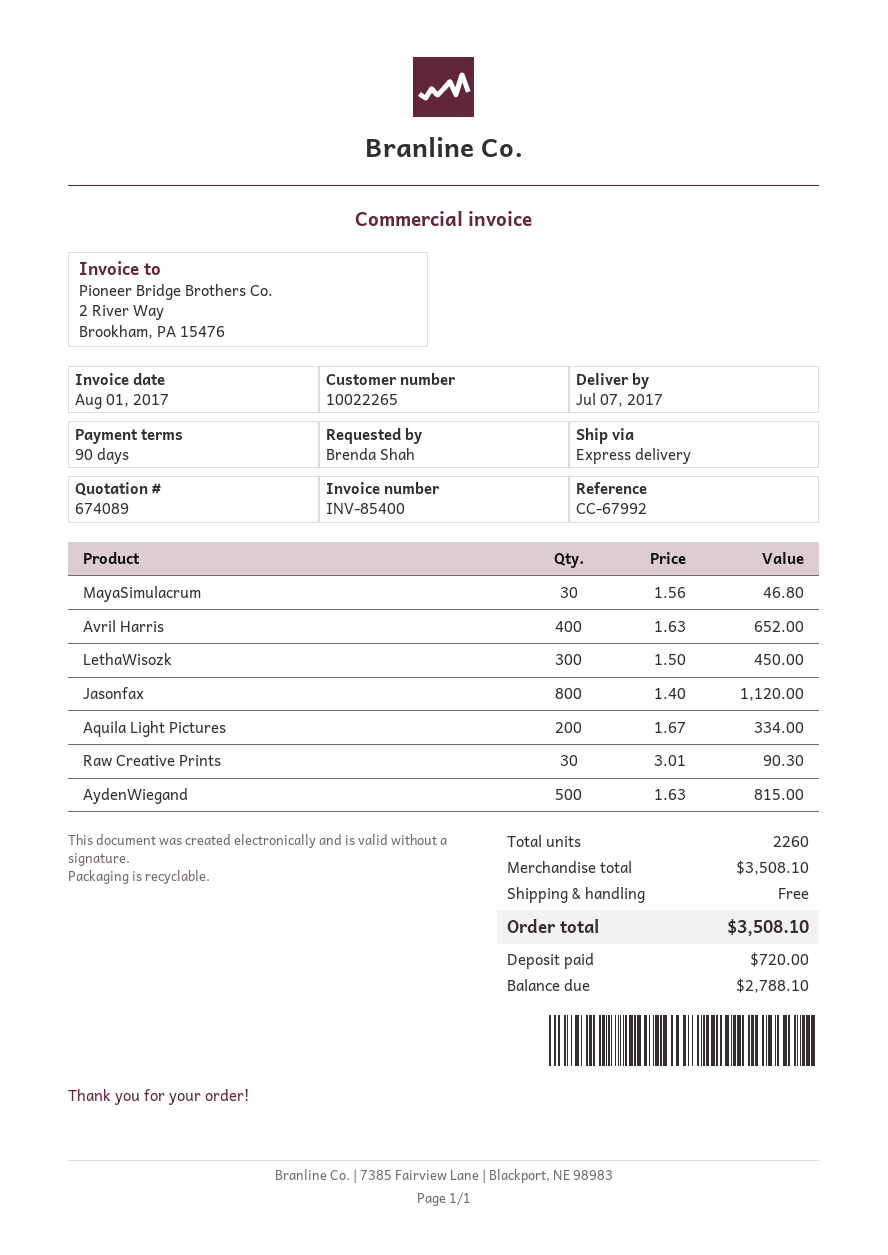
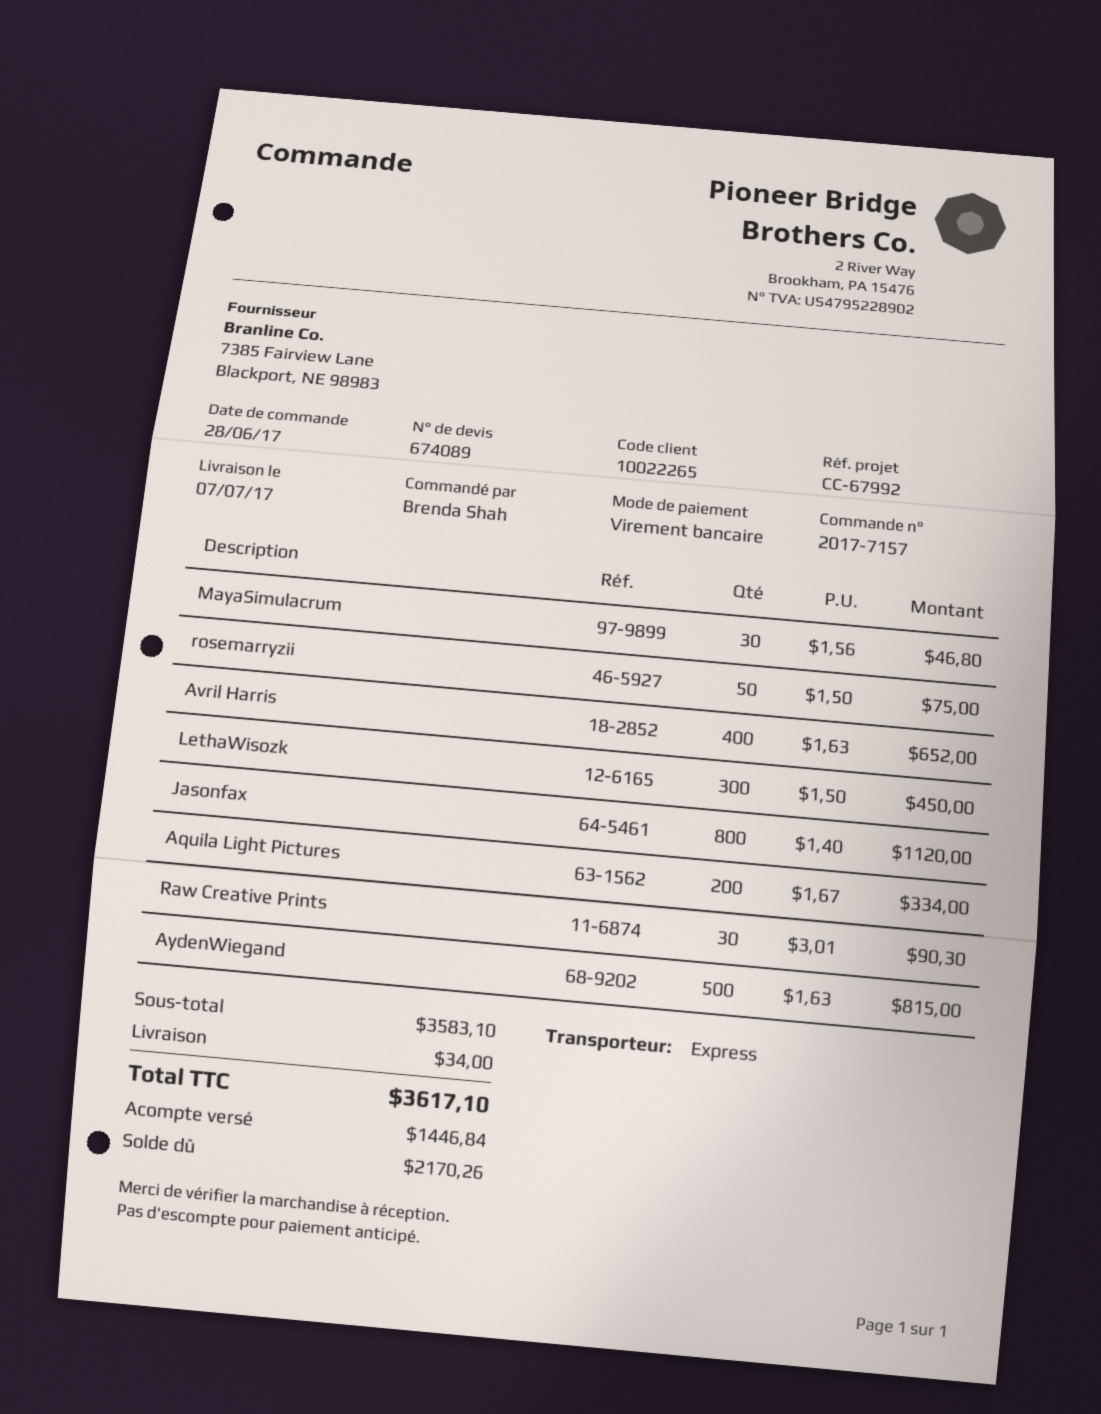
rosemarryzii: none -> 50 x 1.50 = 75.00
subtotal: 3508.10 -> 3583.10
shipping: 0.00 -> 34.00
total: 3508.10 -> 3617.10
deposit: 720.00 -> 1446.84
balance: 2788.10 -> 2170.26

